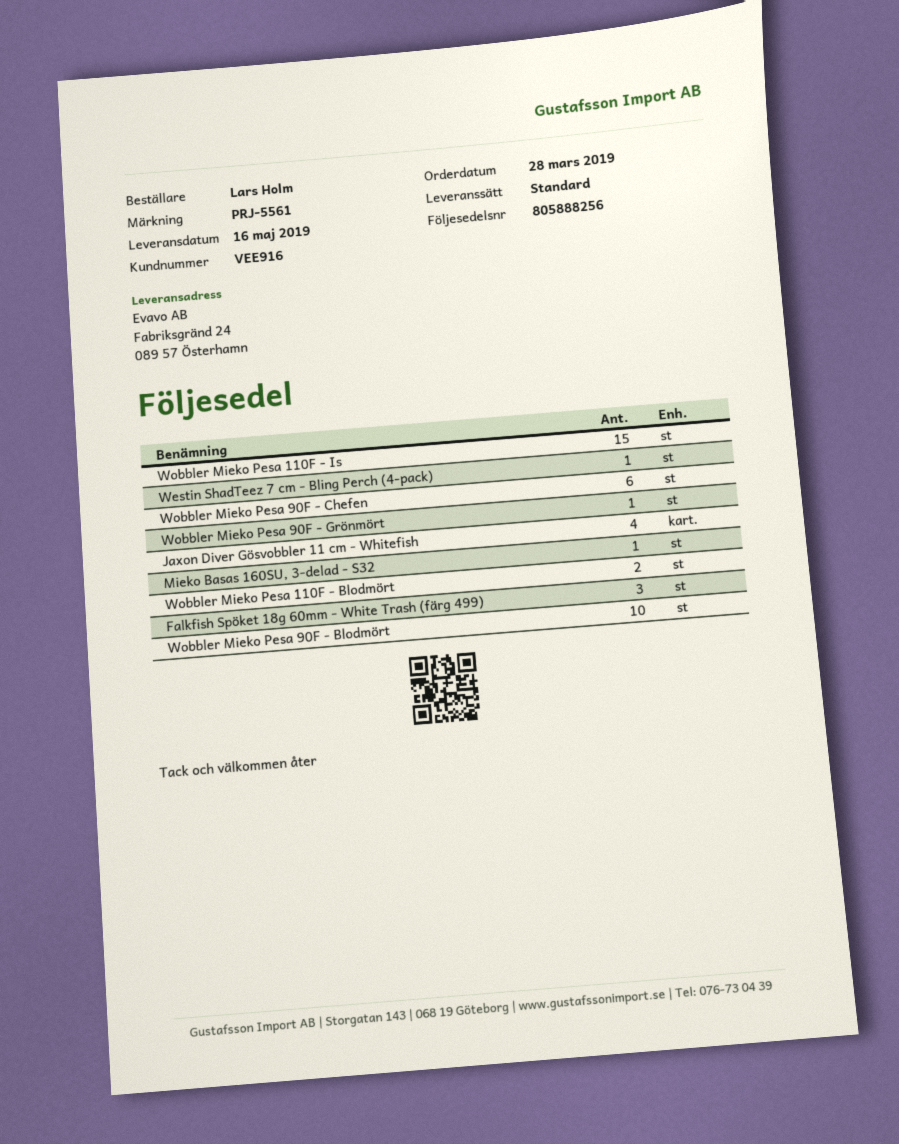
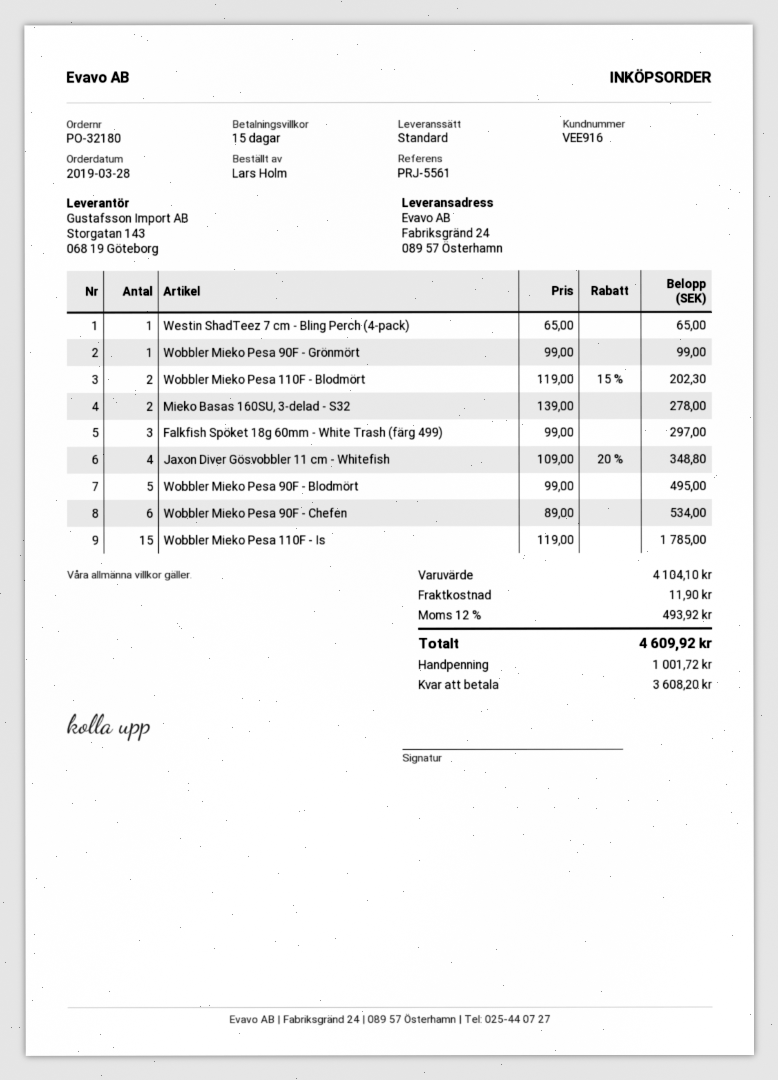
Mieko Basas 160SU, 3-delad - S32: 1 -> 2
Wobbler Mieko Pesa 90F - Blodmört: 10 -> 5

